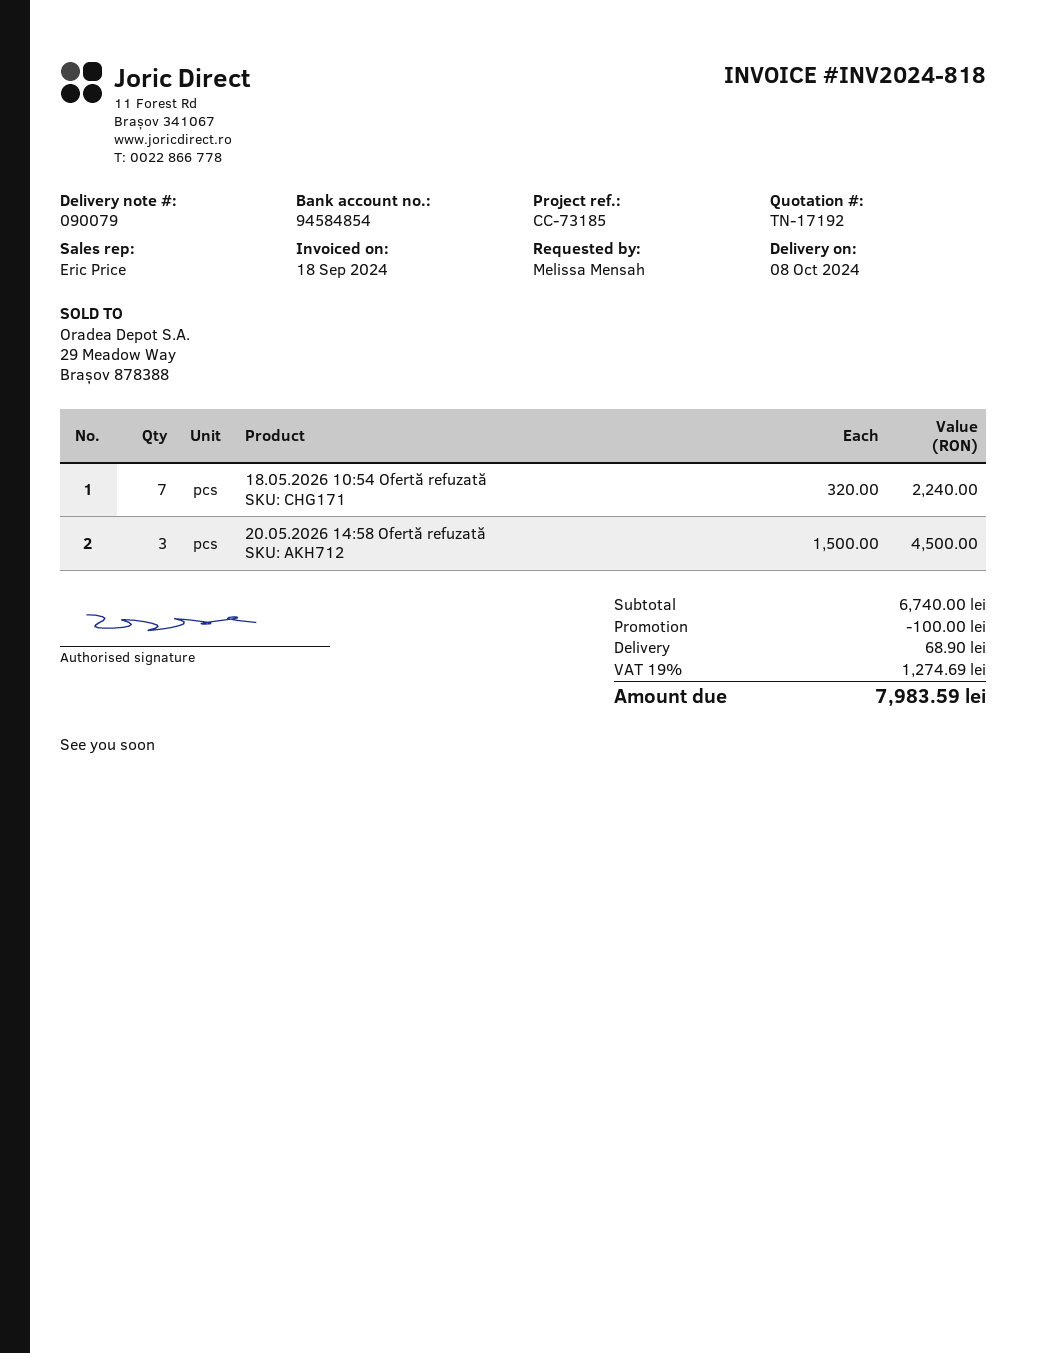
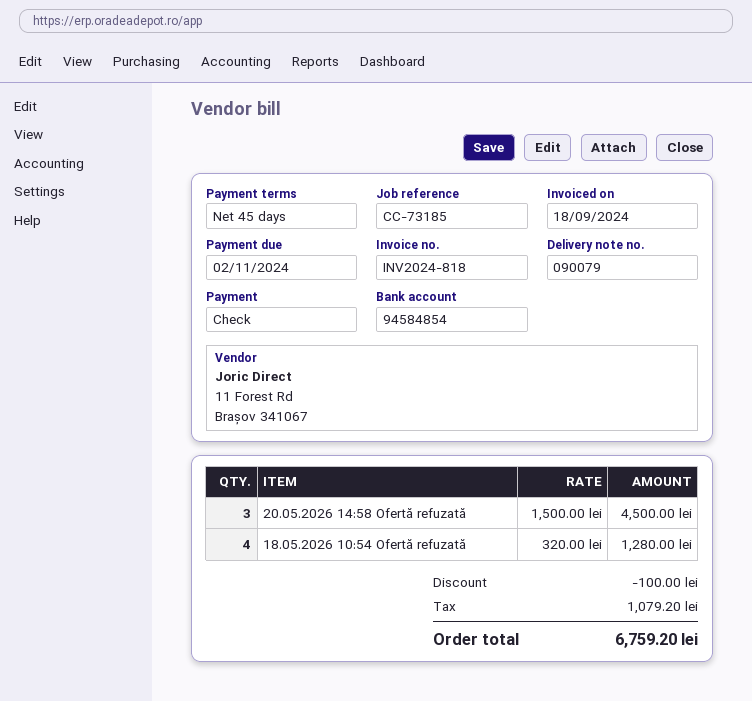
18.05.2026 10:54 Ofertă refuzată: 7 x 320.00 = 2240.00 -> 4 x 320.00 = 1280.00
shipping: 68.90 -> none
tax: 1274.69 -> 1079.20
total: 7983.59 -> 6759.20

